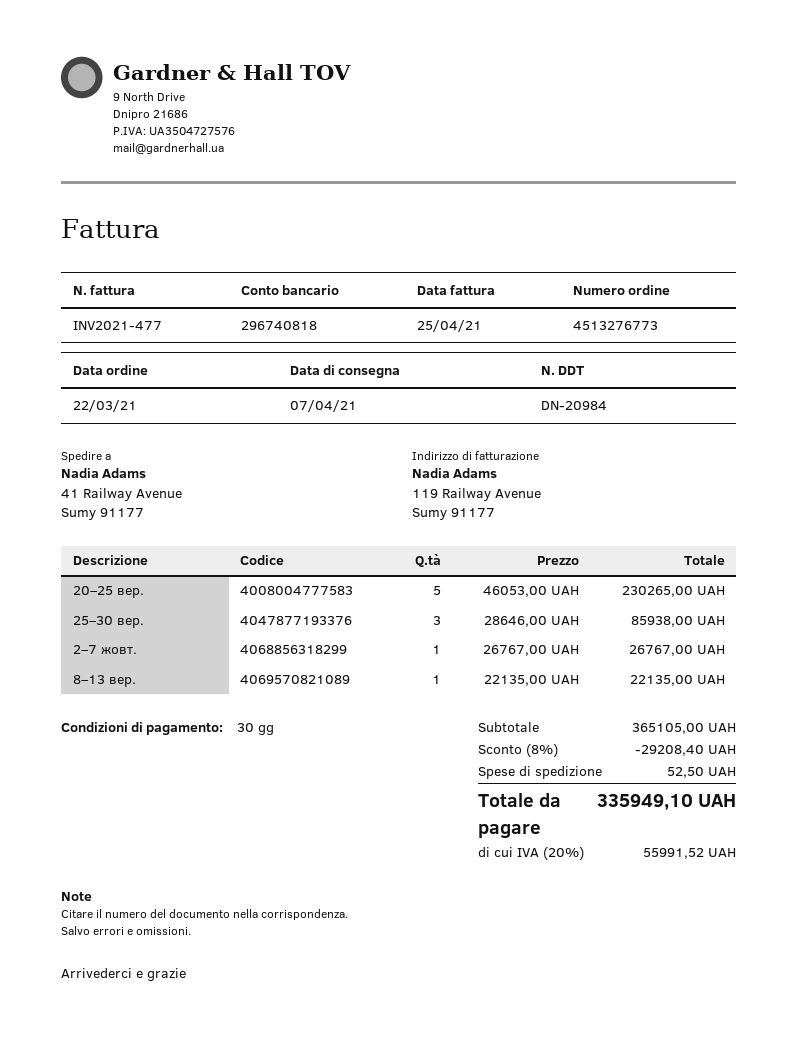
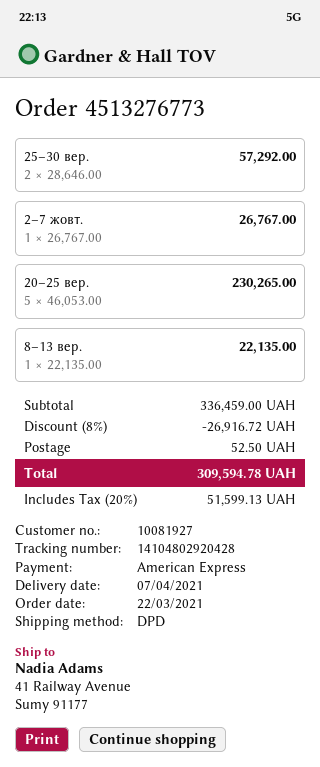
25–30 вер.: 3 x 28646.00 = 85938.00 -> 2 x 28646.00 = 57292.00
subtotal: 365105.00 -> 336459.00
discount: 8% = 29208.40 -> 8% = 26916.72
tax: 20% = 55991.52 -> 20% = 51599.13
total: 335949.10 -> 309594.78

